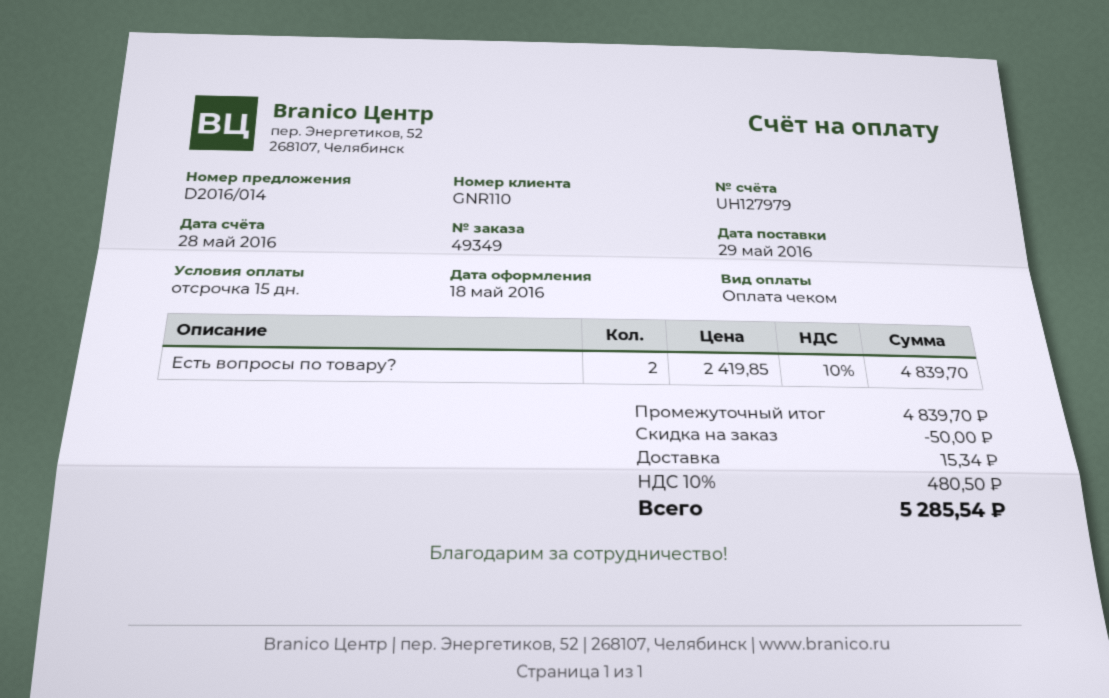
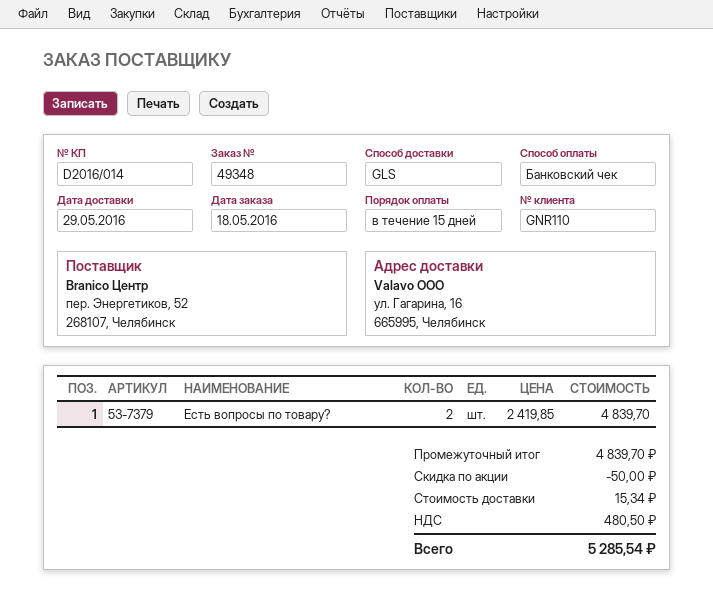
order number: 49349 -> 49348

